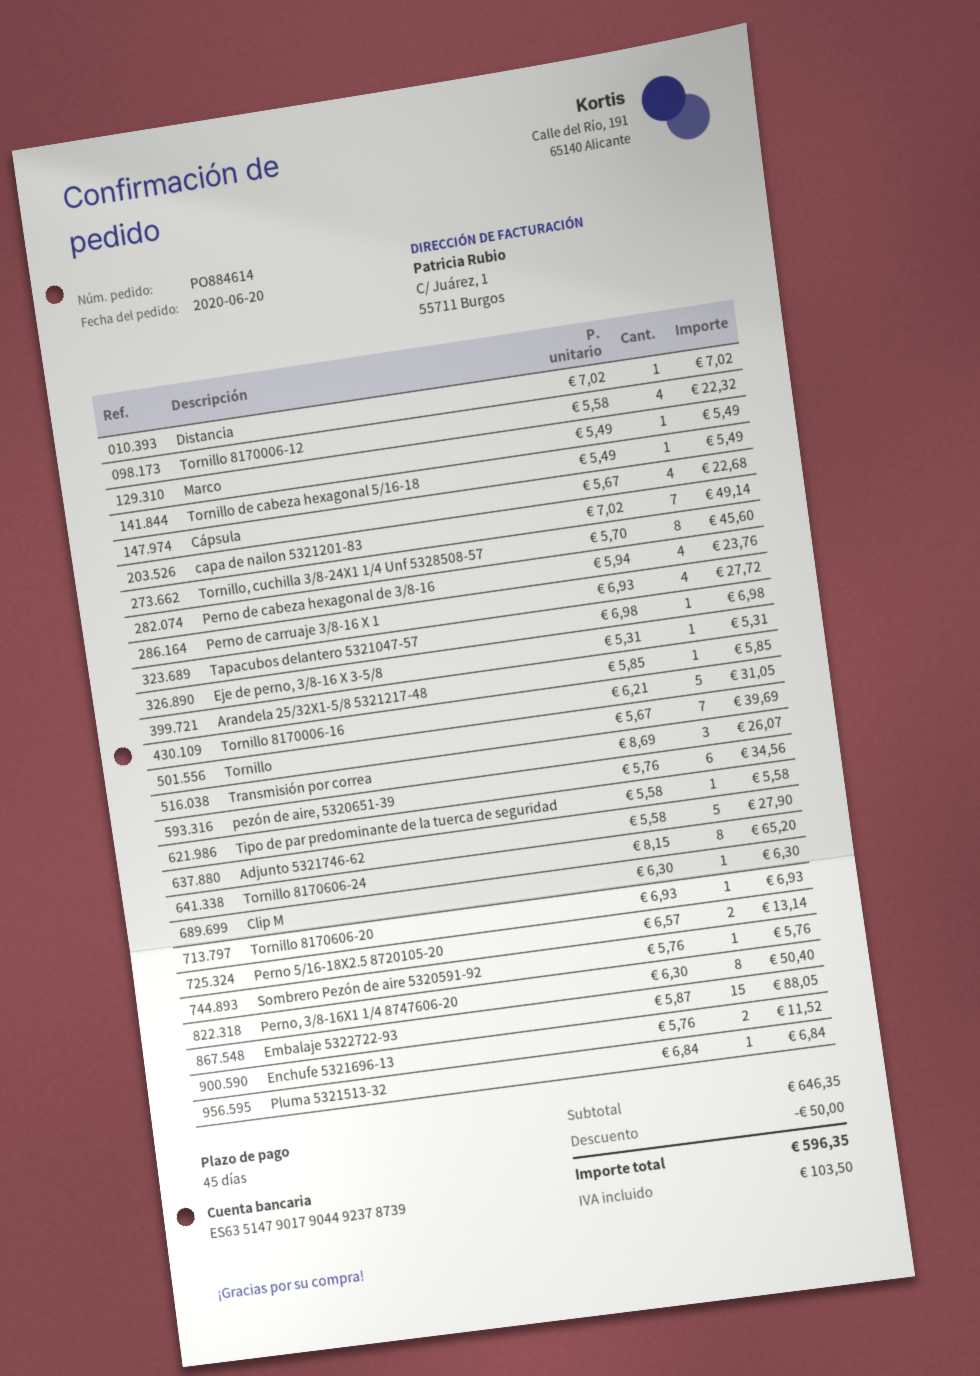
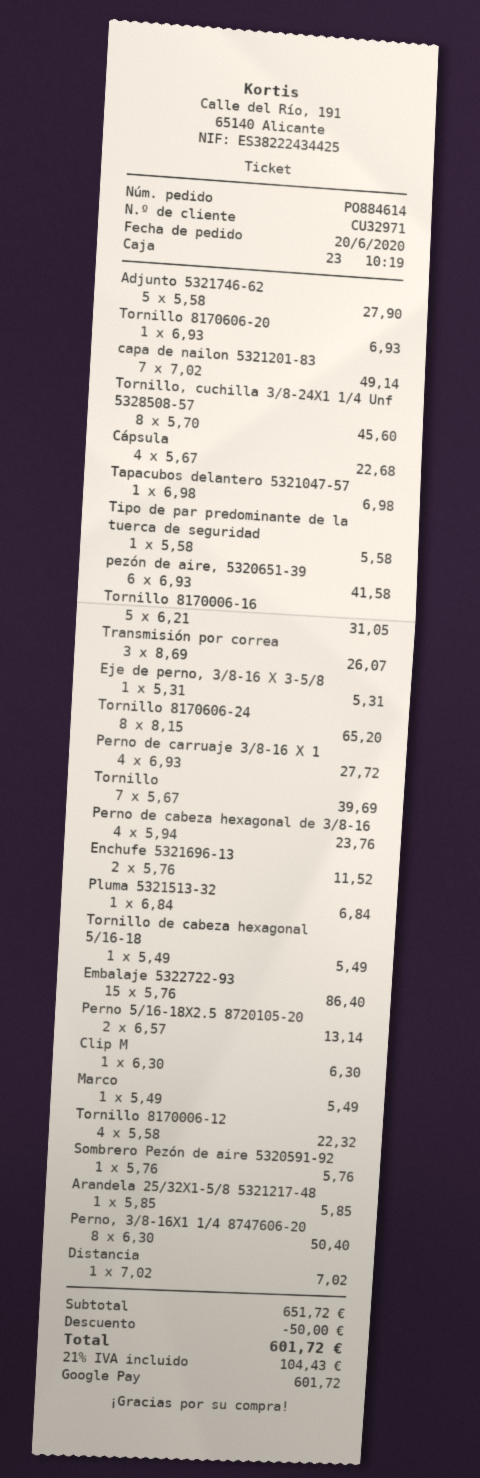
pezón de aire, 5320651-39: 6 x 5.76 = 34.56 -> 6 x 6.93 = 41.58
Embalaje 5322722-93: 15 x 5.87 = 88.05 -> 15 x 5.76 = 86.40
subtotal: 646.35 -> 651.72
tax: 103.50 -> 104.43
total: 596.35 -> 601.72

